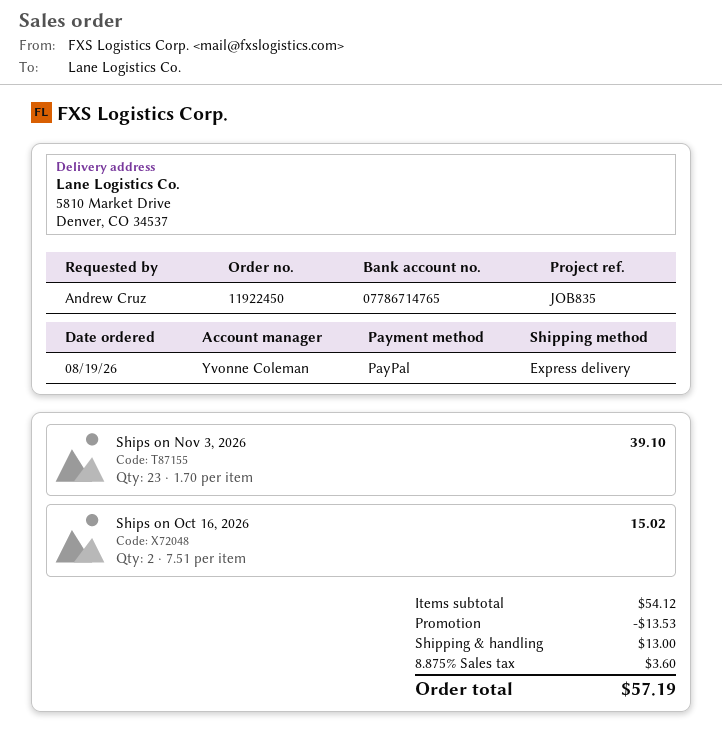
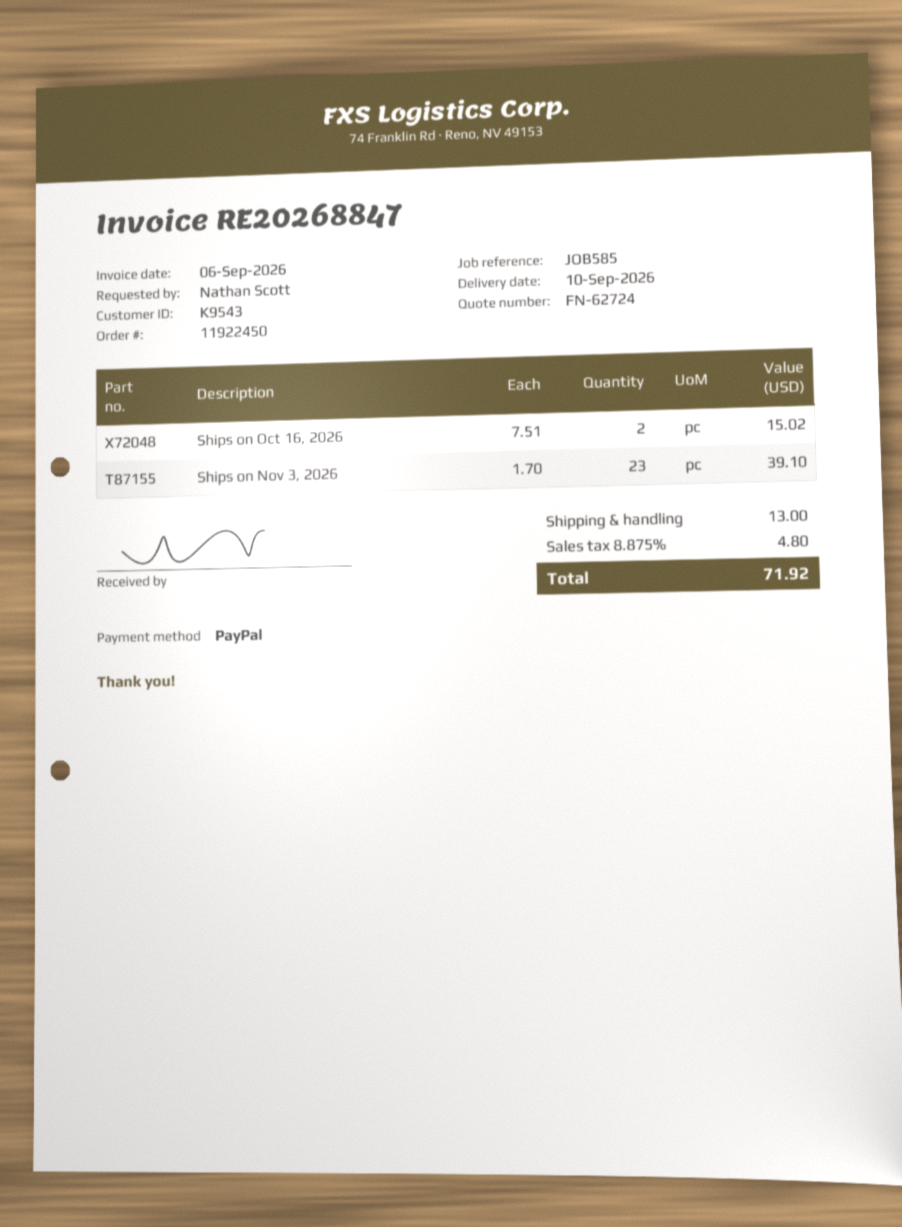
reference: JOB835 -> JOB585
ordered by: Andrew Cruz -> Nathan Scott
discount: 13.53 -> none
tax: 8.875% = 3.60 -> 8.875% = 4.80
total: 57.19 -> 71.92

